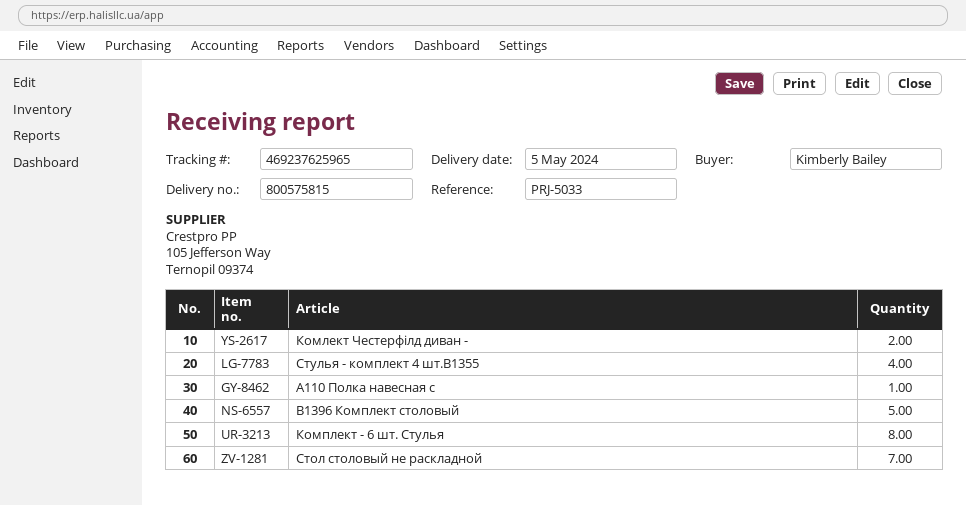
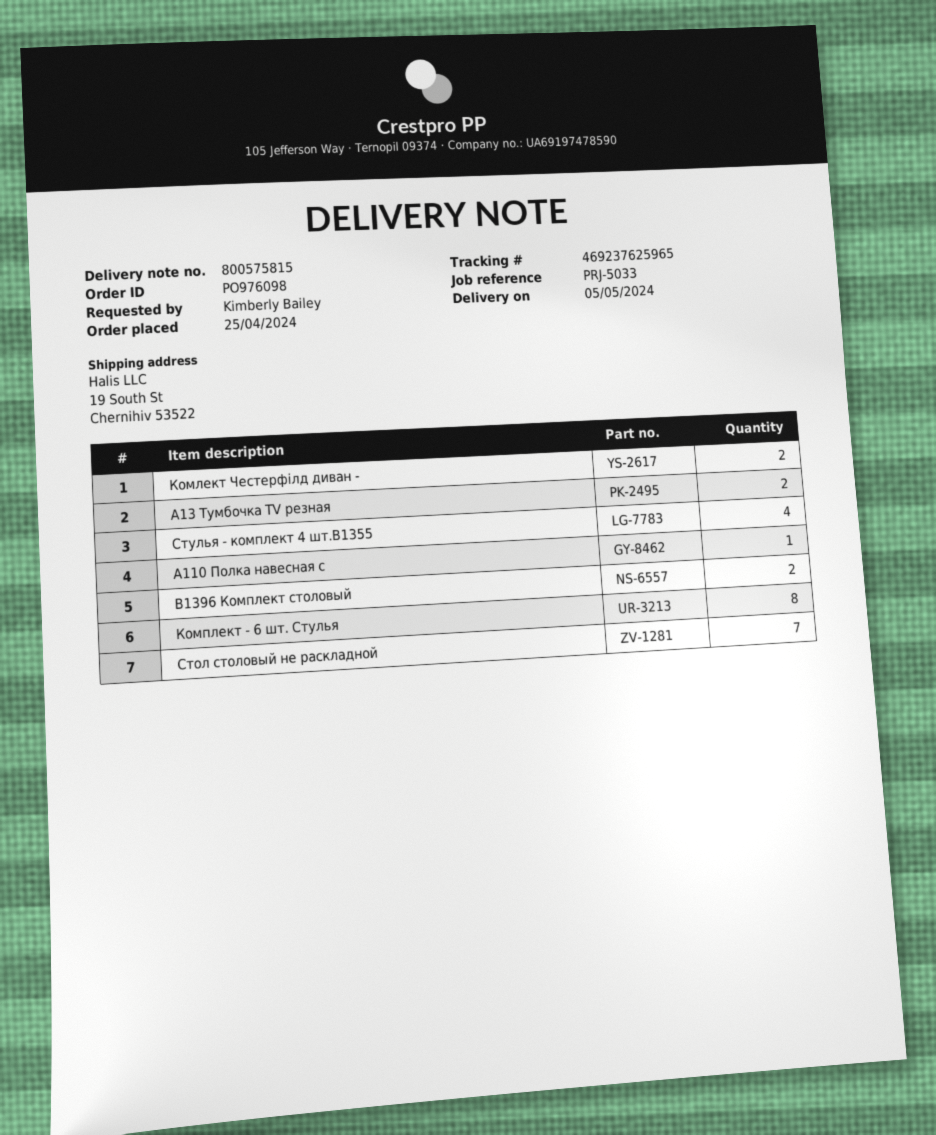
В1396 Комплект столовый: 5 -> 2
А13 Тумбочка TV резная: none -> 2

